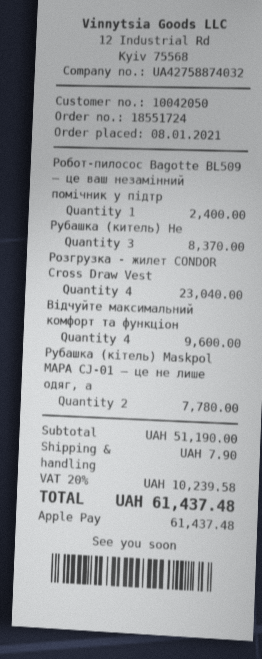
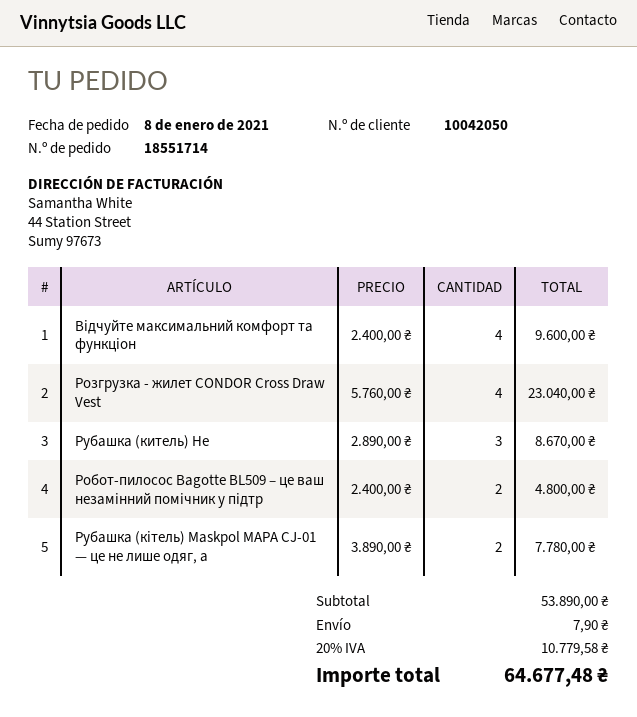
order number: 18551724 -> 18551714
Робот-пилосос Bagotte BL509 – це ваш незамінний помічник у підтр: 1 for 2400.00 -> 2 for 4800.00
Рубашка (китель) He: 3 for 8370.00 -> 3 for 8670.00
subtotal: 51190.00 -> 53890.00
tax: 20% = 10239.58 -> 20% = 10779.58
total: 61437.48 -> 64677.48

